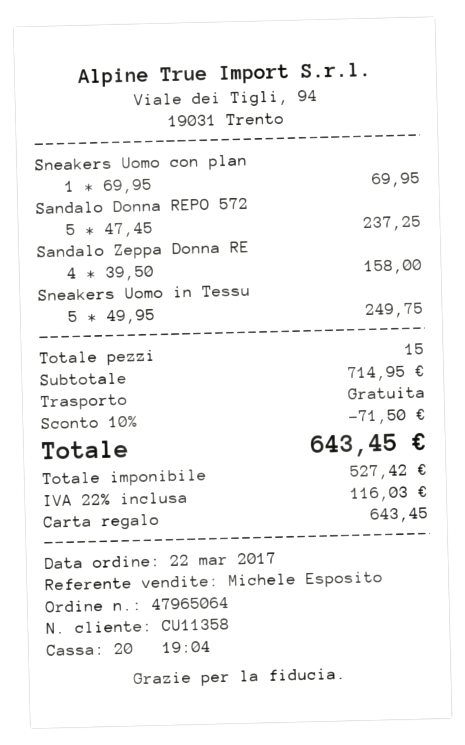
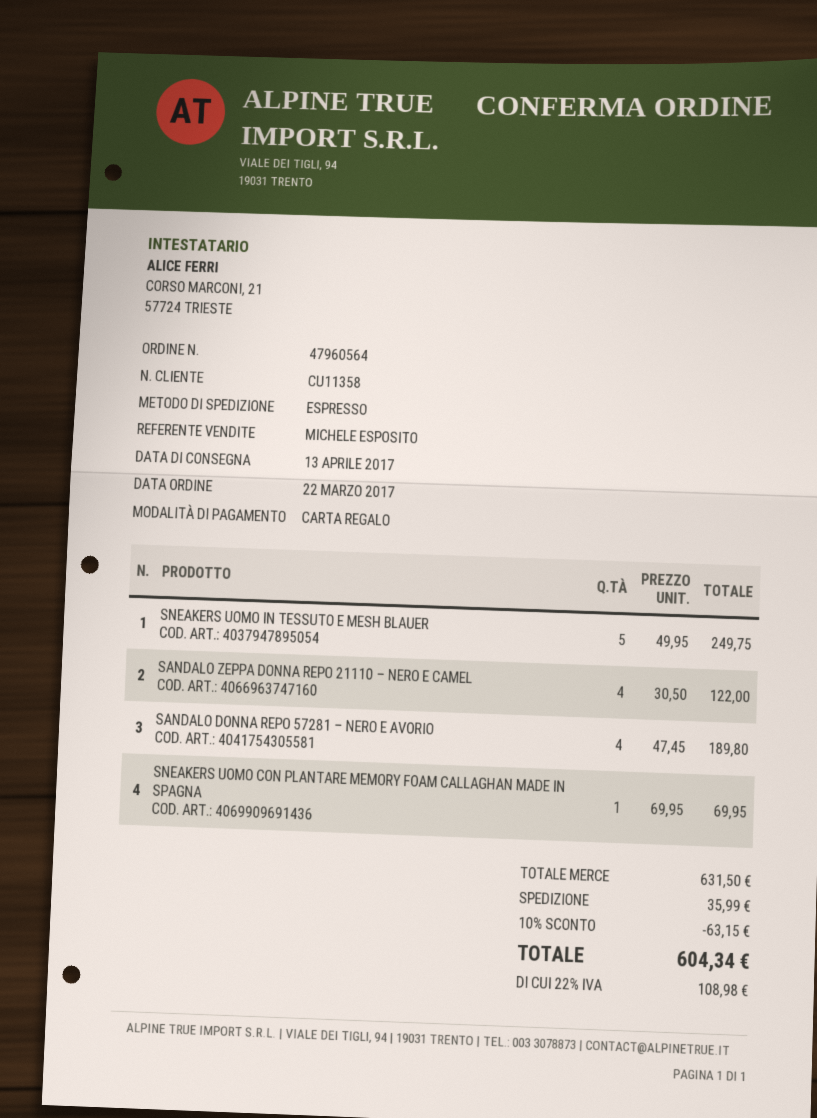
order number: 47965064 -> 47960564
Sandalo Donna REPO 572: 5 x 47.45 = 237.25 -> 4 x 47.45 = 189.80
Sandalo Zeppa Donna RE: 4 x 39.50 = 158.00 -> 4 x 30.50 = 122.00
subtotal: 714.95 -> 631.50
discount: 10% = 71.50 -> 10% = 63.15
shipping: 0.00 -> 35.99
tax: 22% = 116.03 -> 22% = 108.98
total: 643.45 -> 604.34

